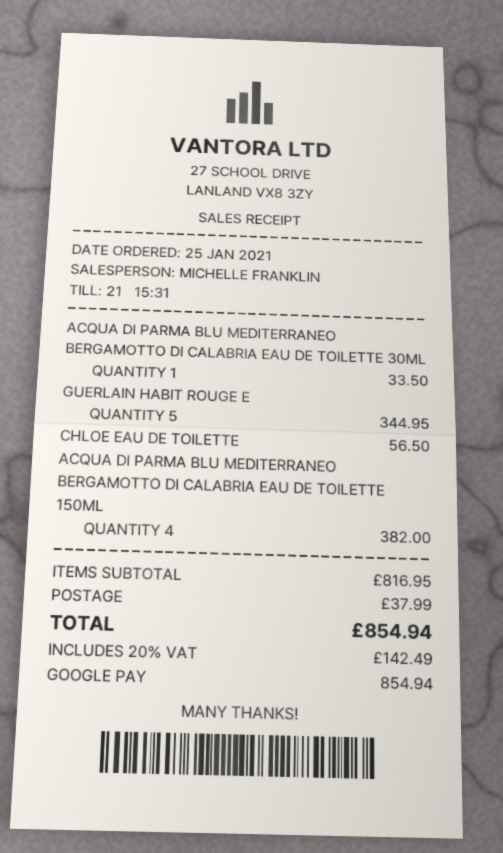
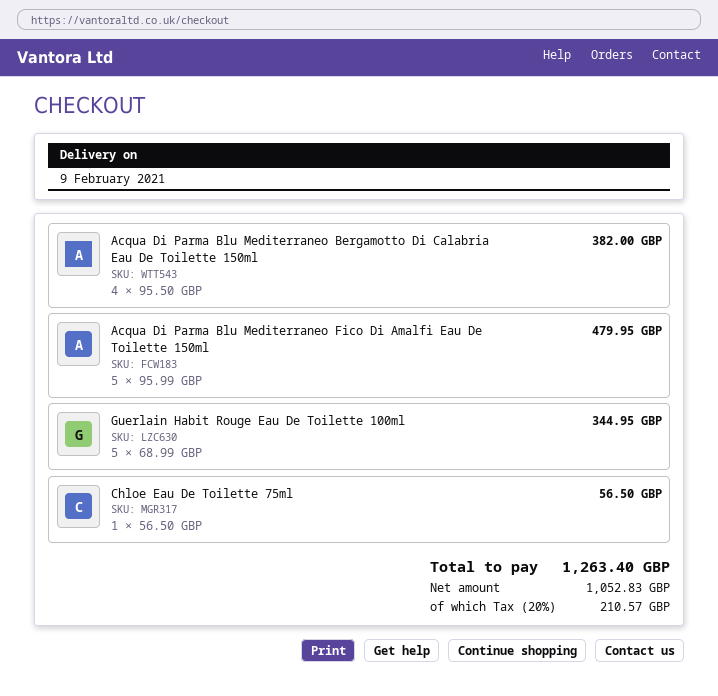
ACQUA DI PARMA BLU MEDITERRANEO BERGAMOTTO DI CALABRIA EAU DE TOILETTE 30ML: 1 for 33.50 -> none
Acqua Di Parma Blu Mediterraneo Fico Di Amalfi Eau De Toilette 150ml: none -> 5 for 479.95
shipping: 37.99 -> none
tax: 20% = 142.49 -> 20% = 210.57
total: 854.94 -> 1263.40

